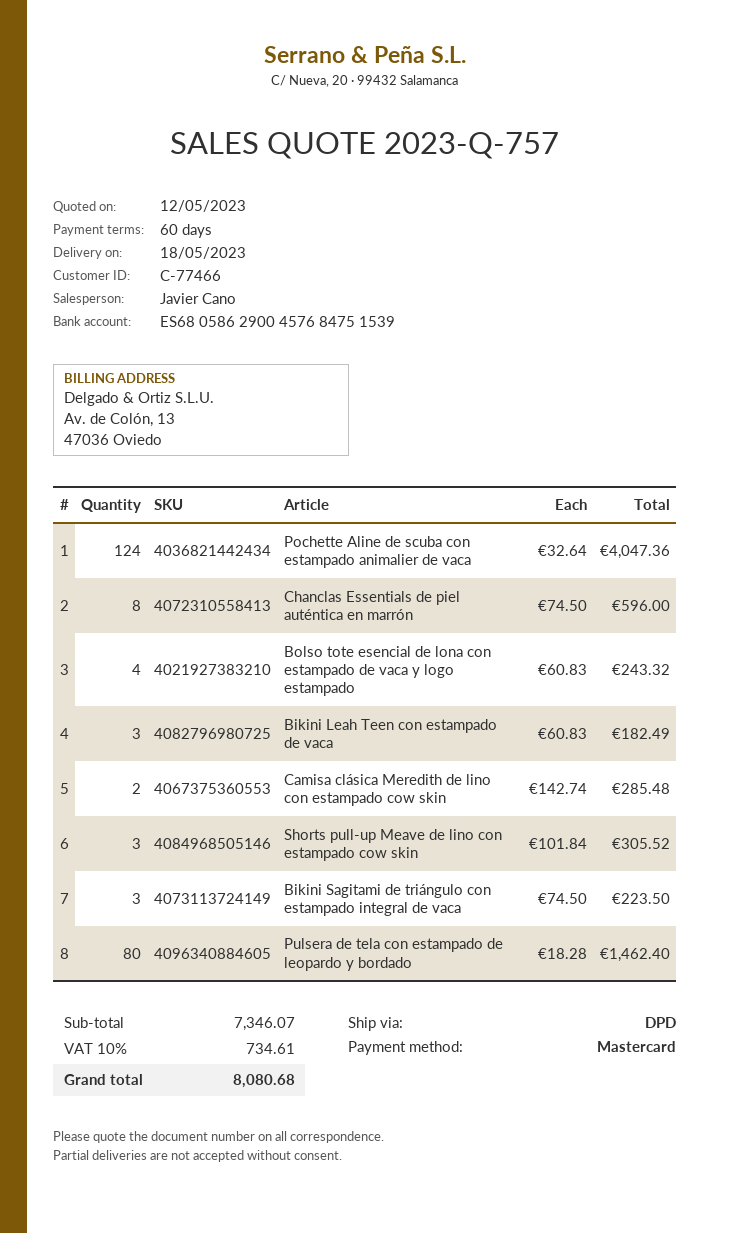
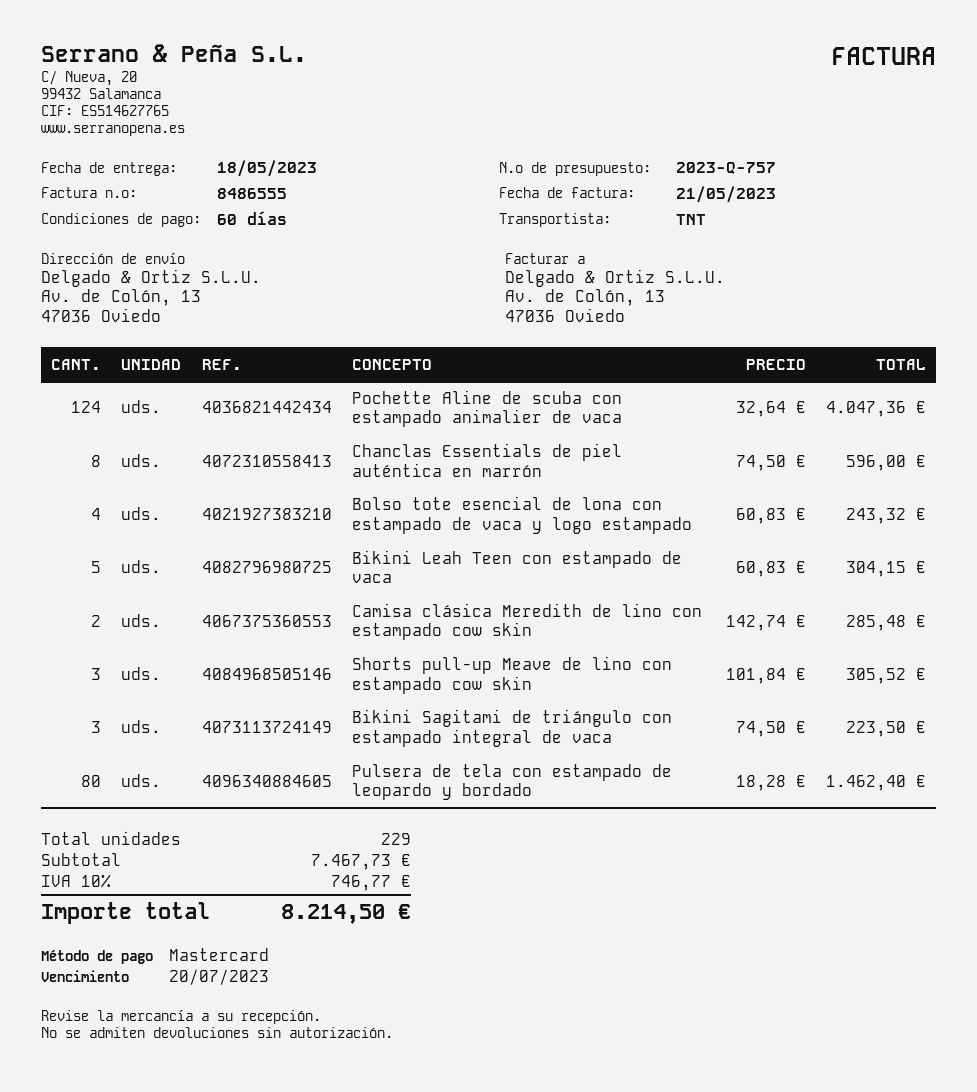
shipping method: DPD -> TNT
Bikini Leah Teen con estampado de vaca: 3 x 60.83 = 182.49 -> 5 x 60.83 = 304.15
subtotal: 7346.07 -> 7467.73
tax: 10% = 734.61 -> 10% = 746.77
total: 8080.68 -> 8214.50

